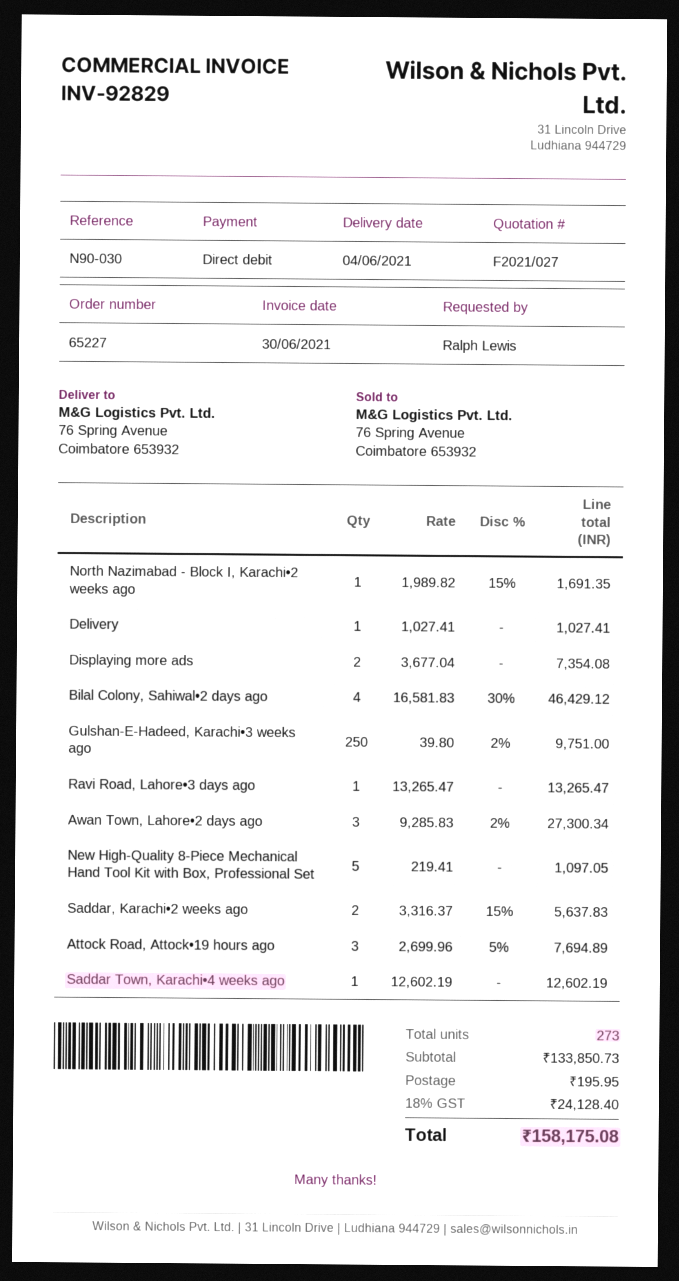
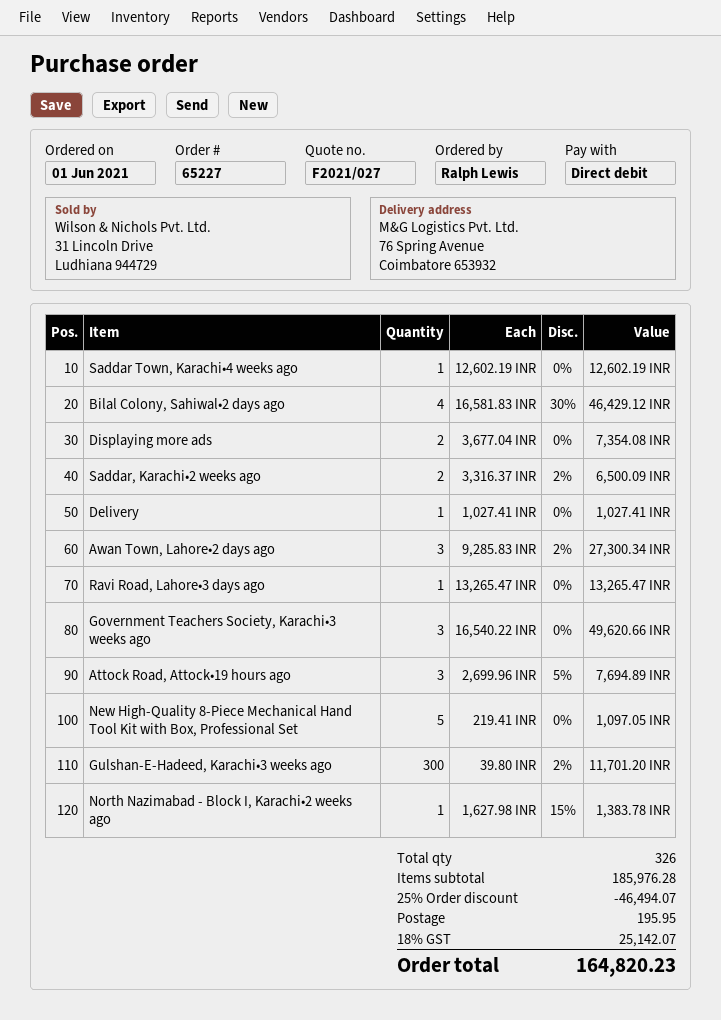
North Nazimabad - Block I, Karachi•2 weeks ago: 1 x 1989.82 - 15% = 1691.35 -> 1 x 1627.98 - 15% = 1383.78
Gulshan-E-Hadeed, Karachi•3 weeks ago: 250 x 39.80 - 2% = 9751.00 -> 300 x 39.80 - 2% = 11701.20
Saddar, Karachi•2 weeks ago: 2 x 3316.37 - 15% = 5637.83 -> 2 x 3316.37 - 2% = 6500.09
Government Teachers Society, Karachi•3 weeks ago: none -> 3 x 16540.22 = 49620.66
total quantity: 273 -> 326
subtotal: 133850.73 -> 185976.28
discount: none -> 25% = 46494.07
tax: 18% = 24128.40 -> 18% = 25142.07
total: 158175.08 -> 164820.23

